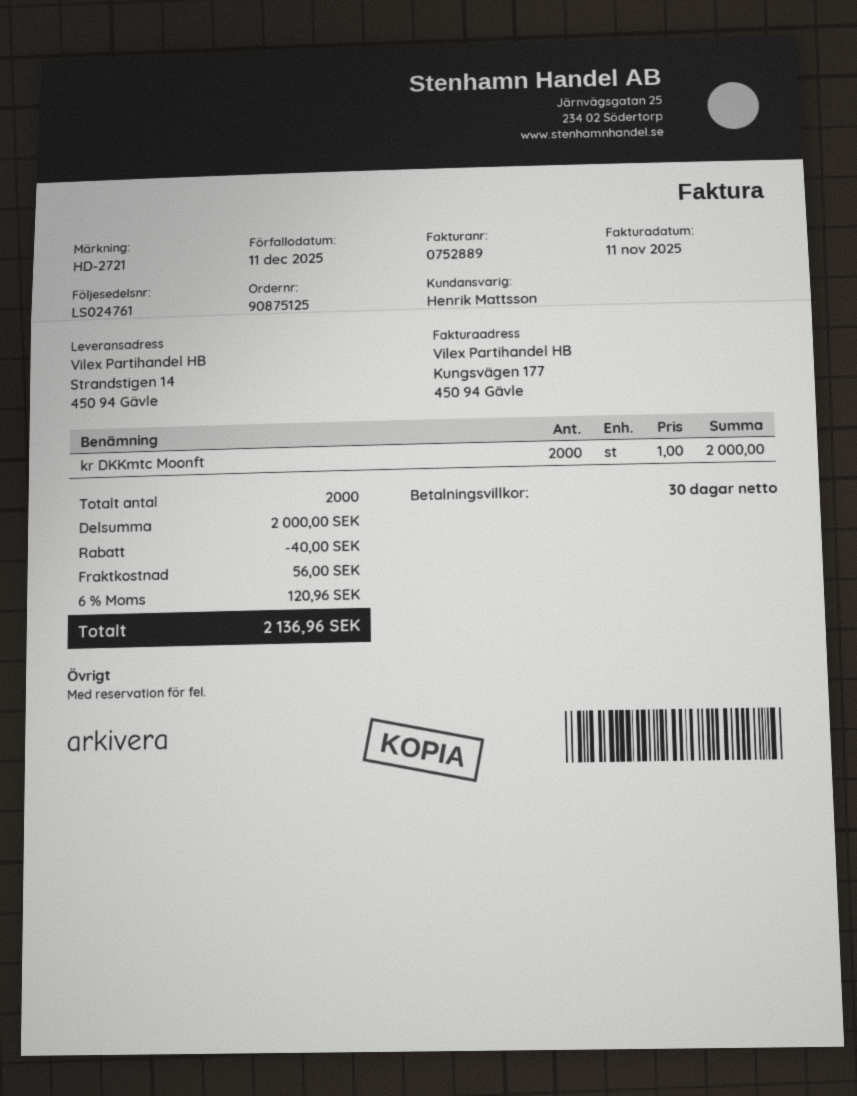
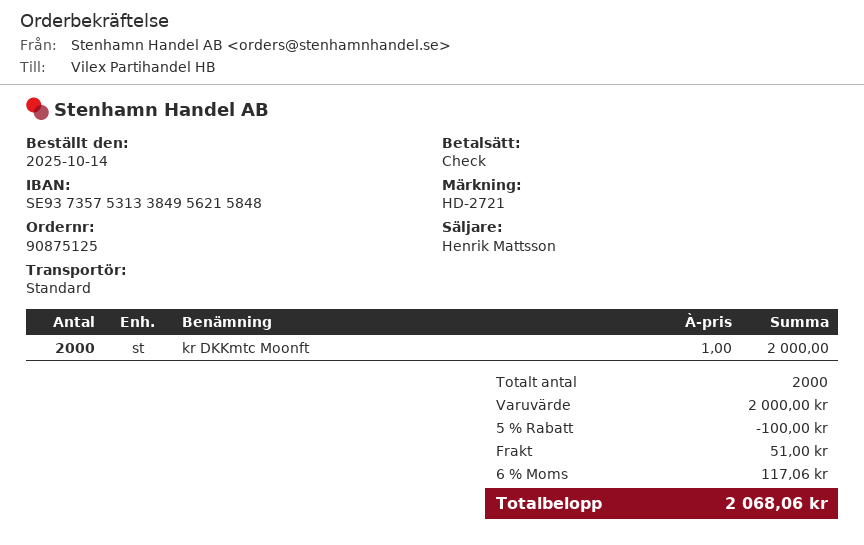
discount: 40.00 -> 100.00
shipping: 56.00 -> 51.00
tax: 6% = 120.96 -> 6% = 117.06
total: 2136.96 -> 2068.06

